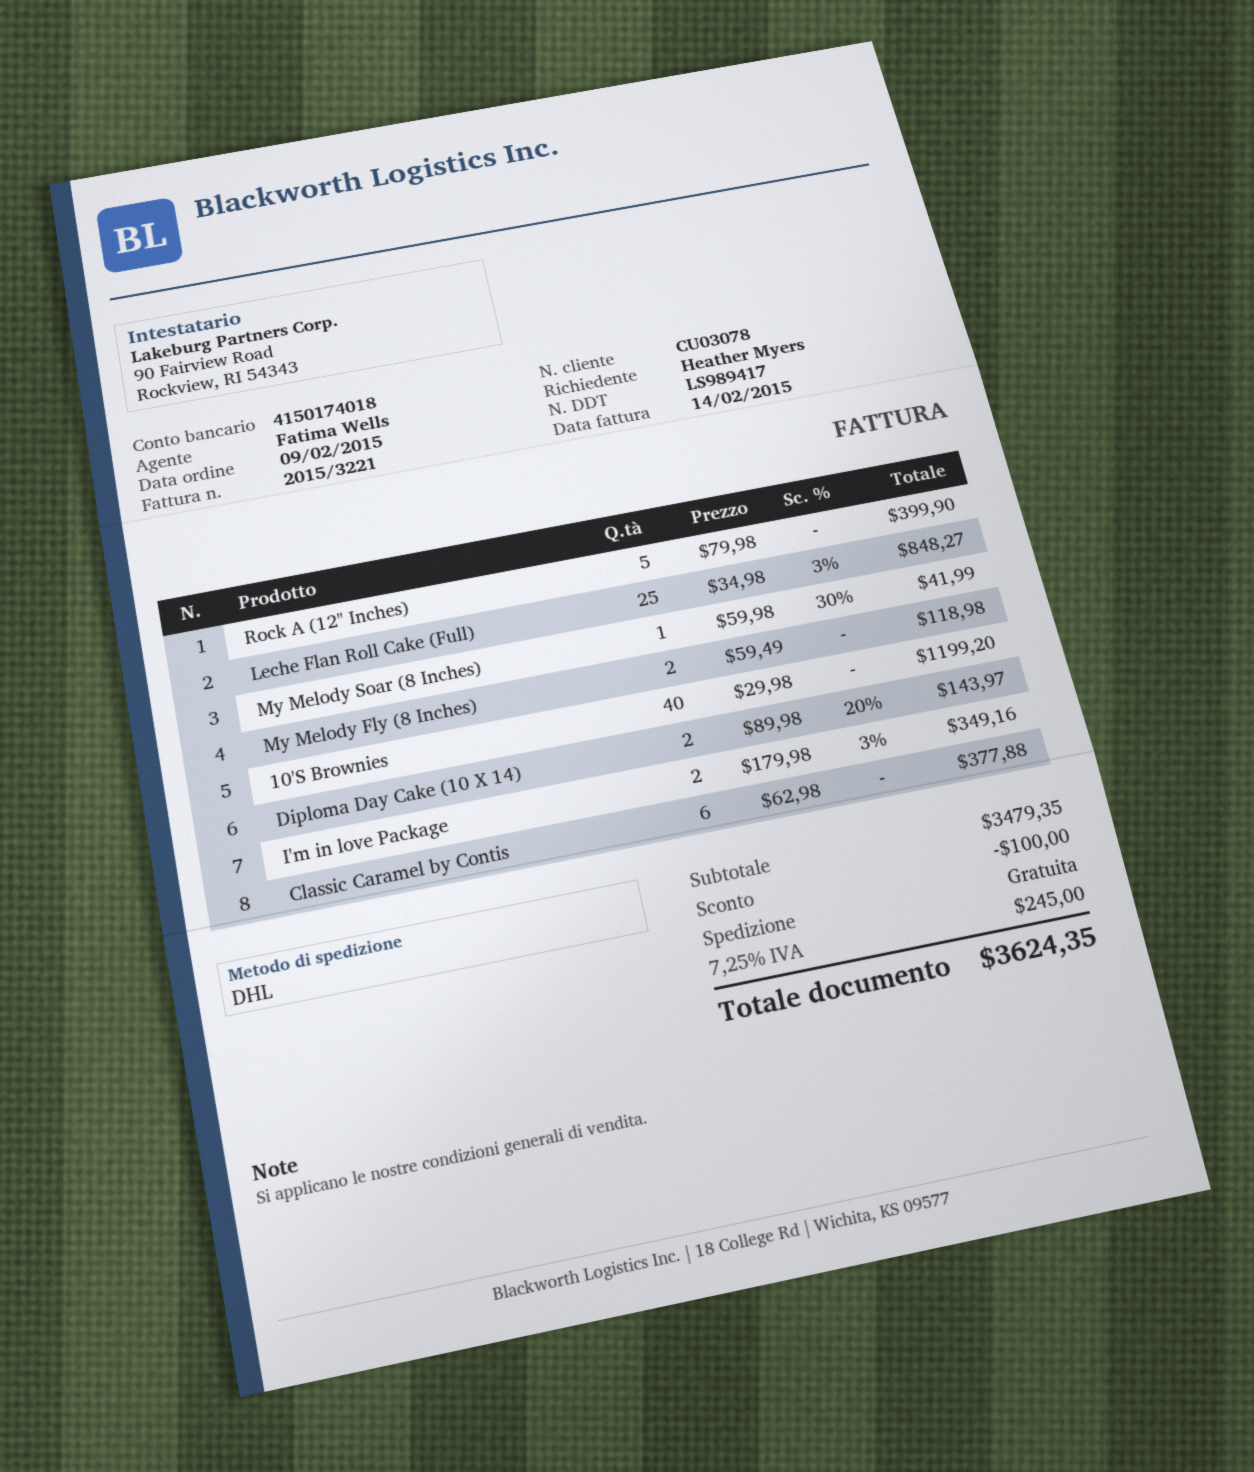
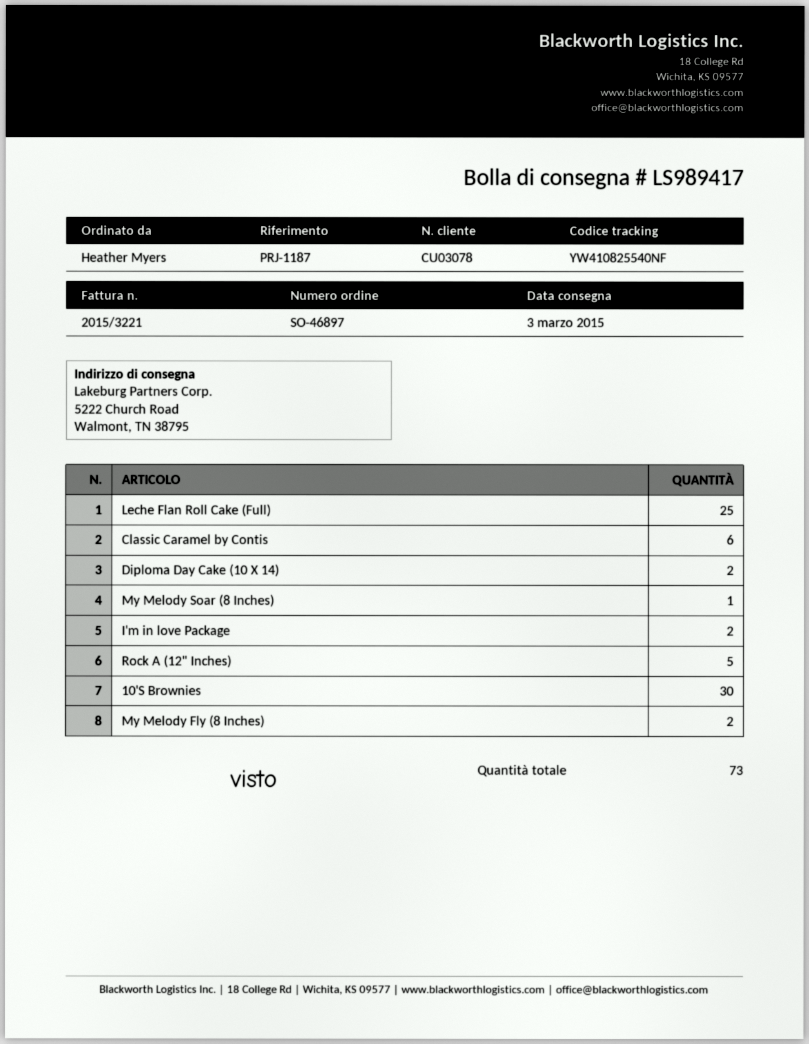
10'S Brownies: 40 -> 30

